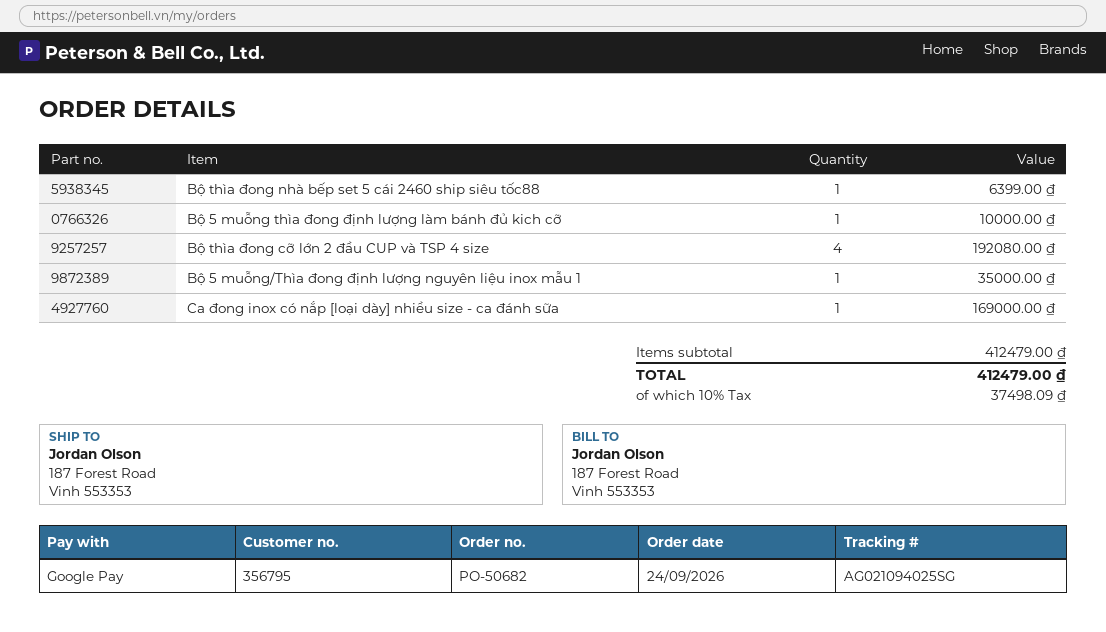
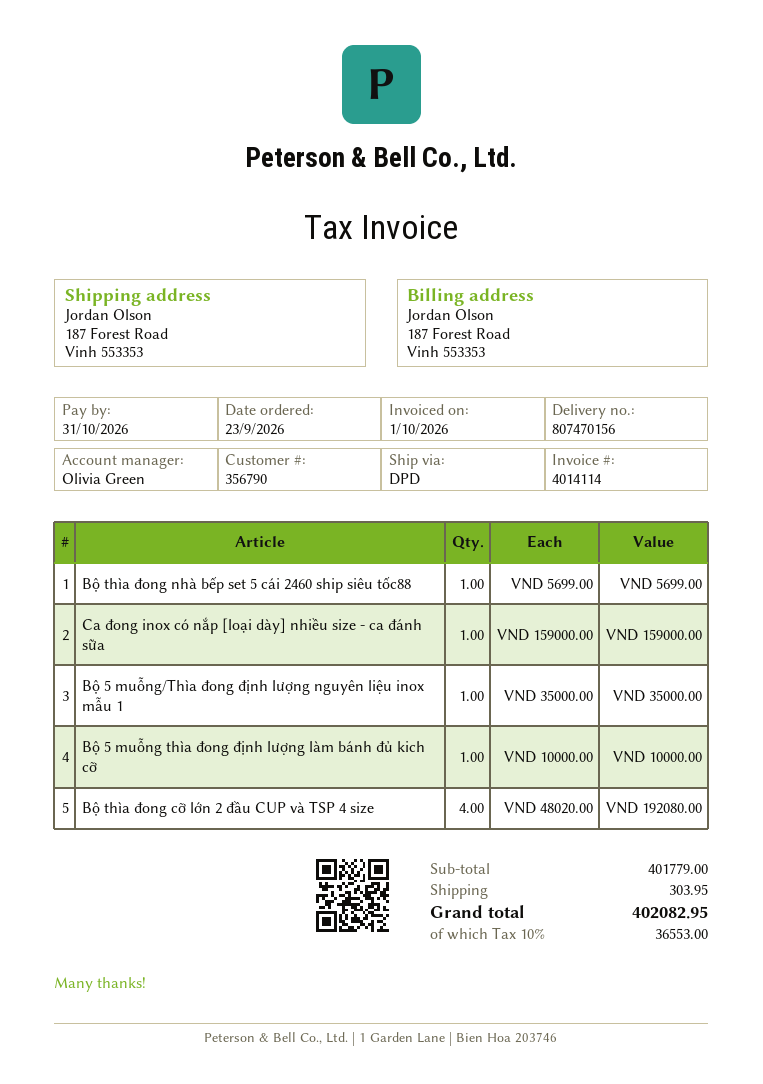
order date: 2026-09-24 -> 2026-09-23
customer number: 356795 -> 356790
Bộ thìa đong nhà bếp set 5 cái 2460 ship siêu tốc88: 1 for 6399.00 -> 1 for 5699.00
Ca đong inox có nắp [loại dày] nhiều size - ca đánh sữa: 1 for 169000.00 -> 1 for 159000.00
subtotal: 412479.00 -> 401779.00
shipping: none -> 303.95
tax: 10% = 37498.09 -> 10% = 36553.00
total: 412479.00 -> 402082.95

